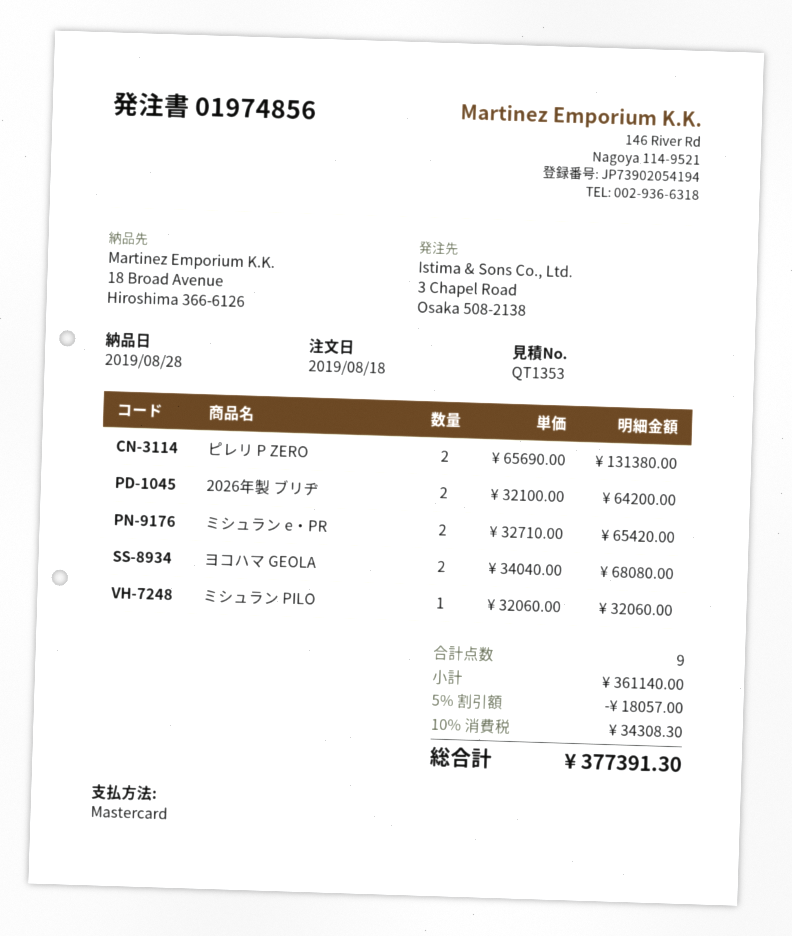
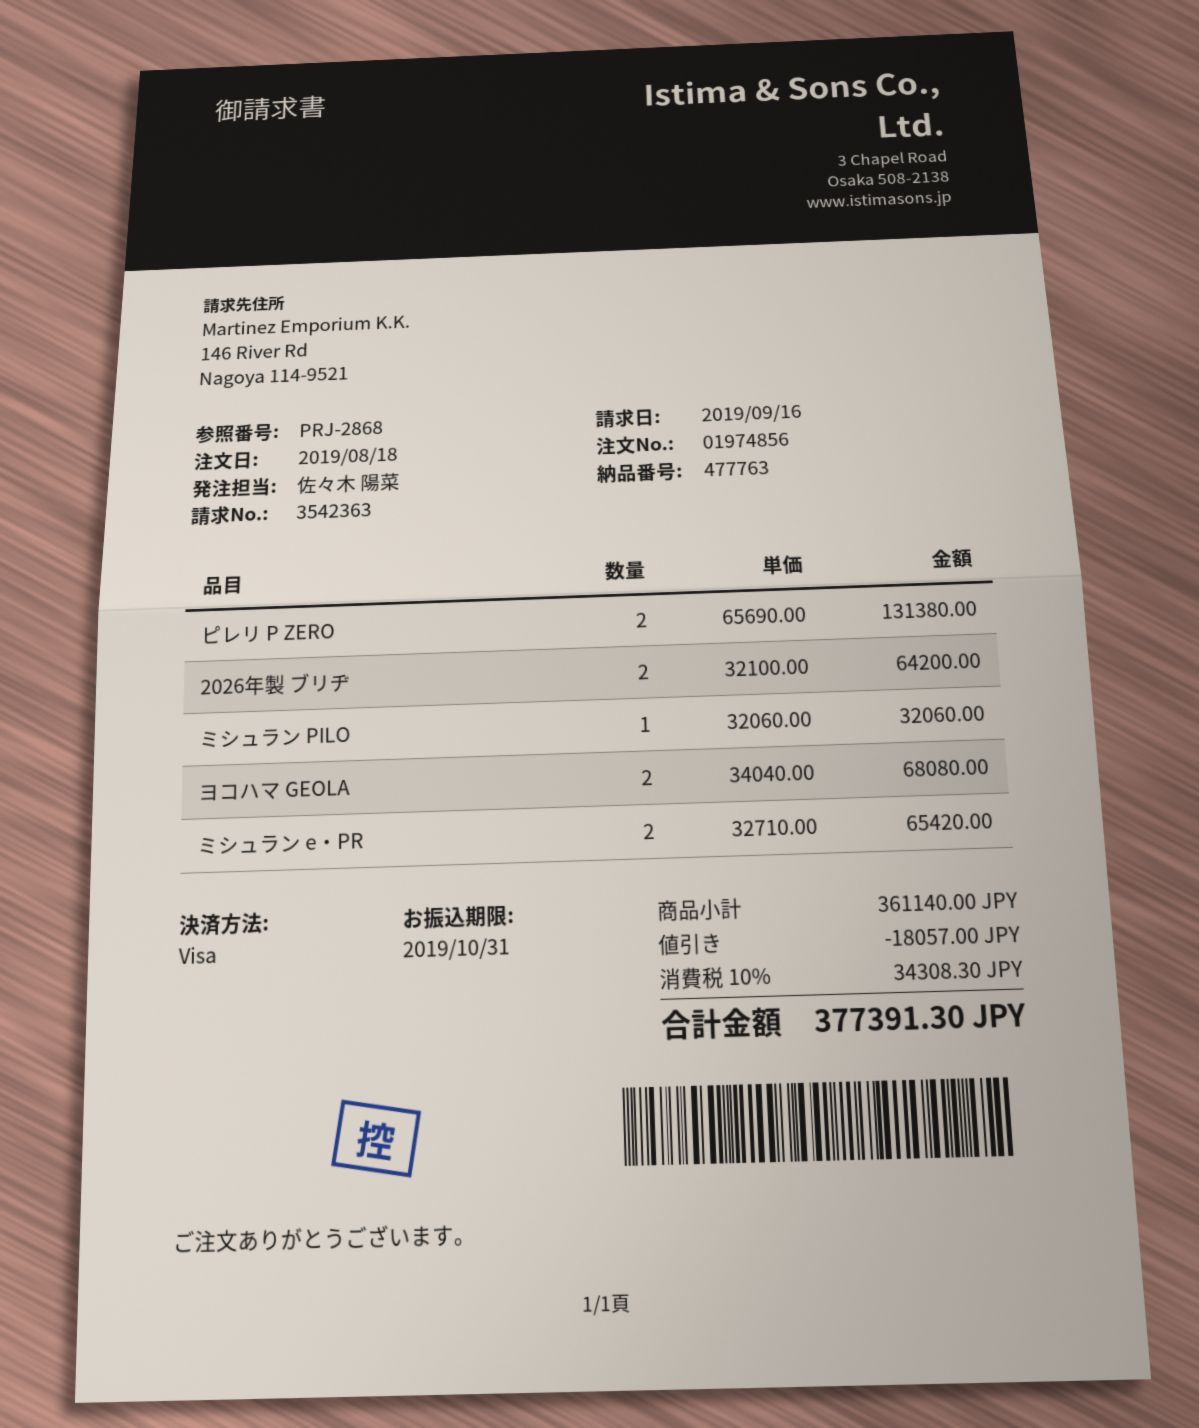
payment method: Mastercard -> Visa

